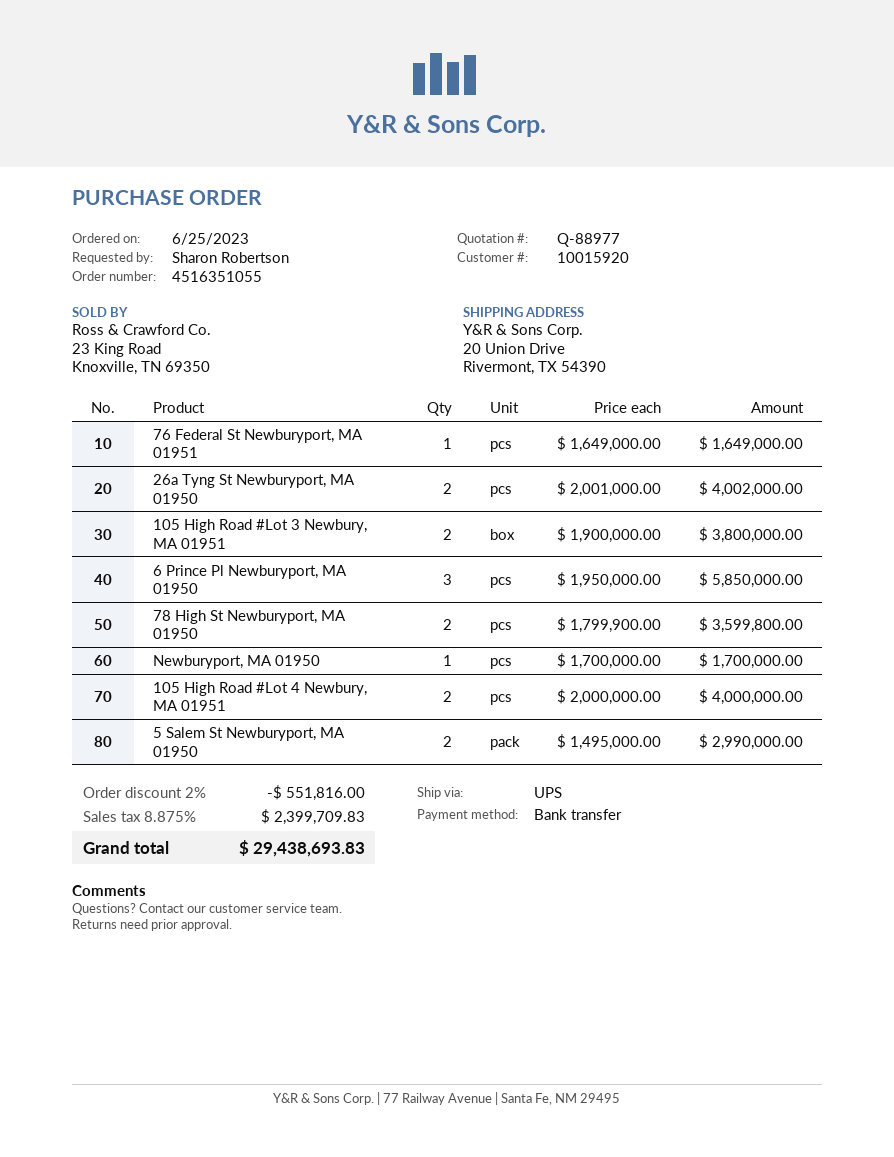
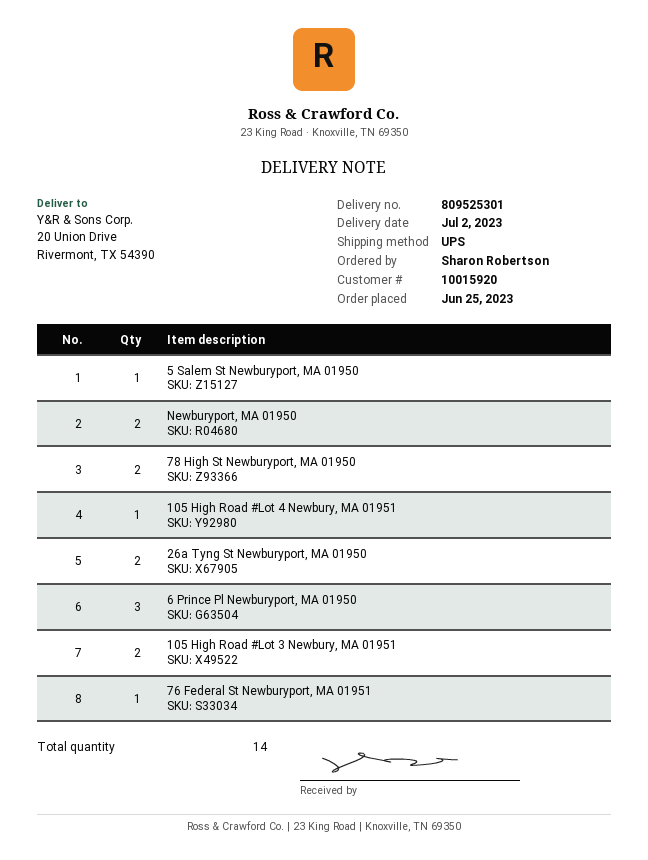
Newburyport, MA 01950: 1 -> 2
105 High Road #Lot 4 Newbury, MA 01951: 2 -> 1
5 Salem St Newburyport, MA 01950: 2 -> 1

